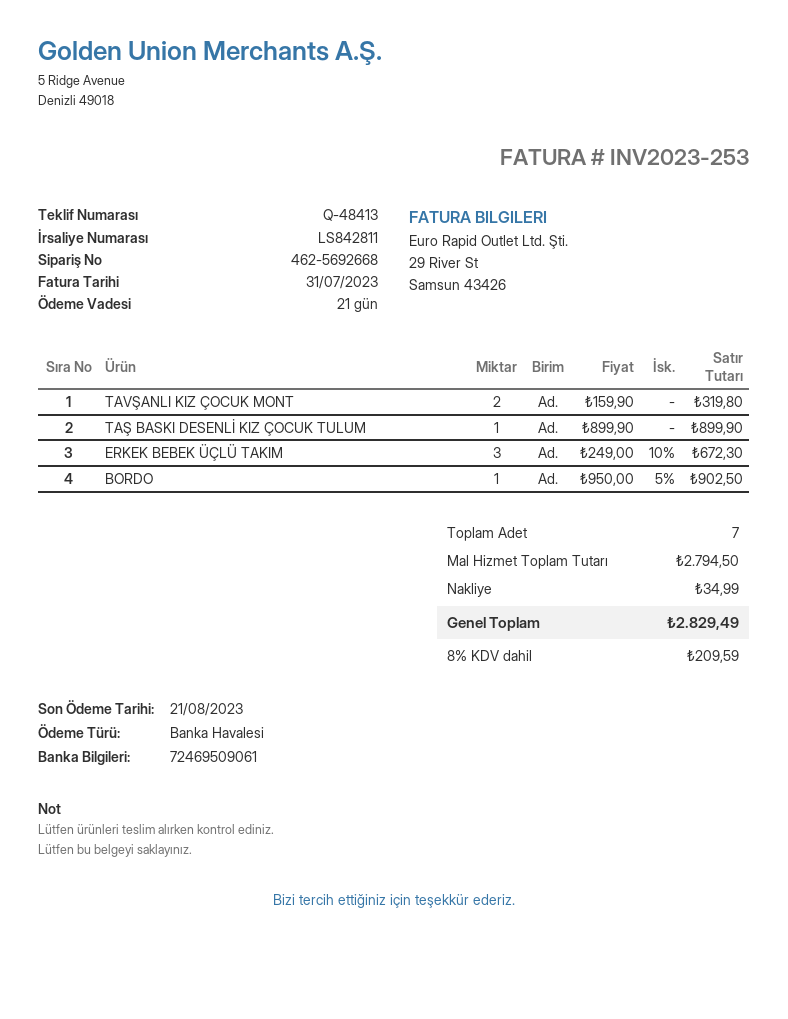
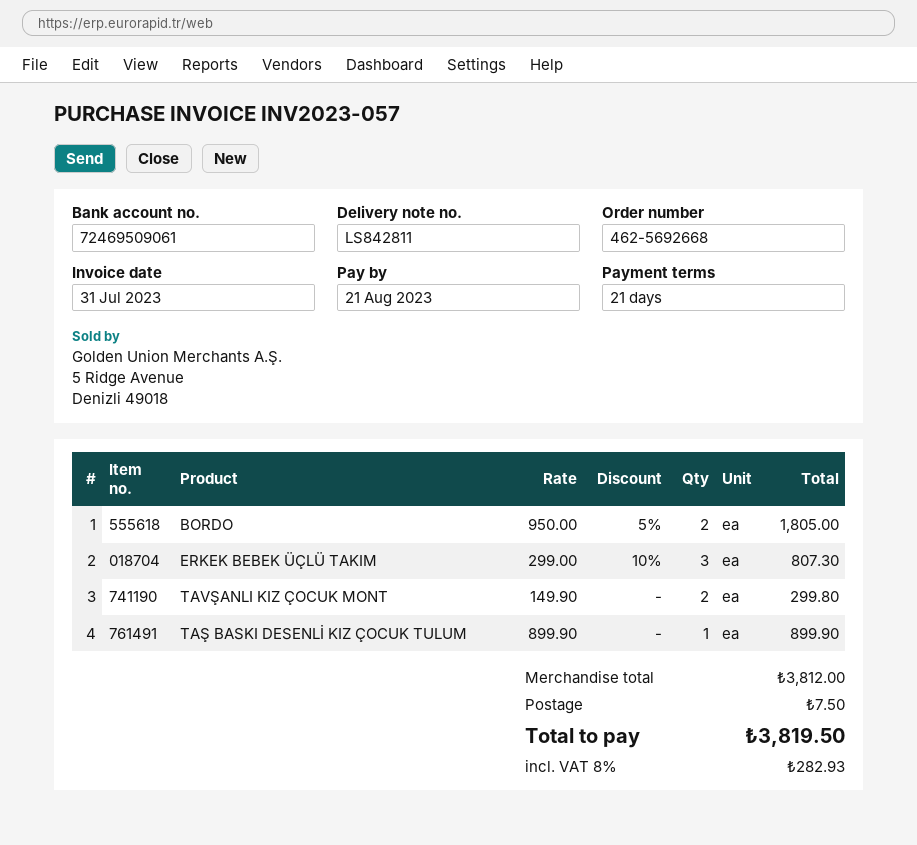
invoice number: INV2023-253 -> INV2023-057
TAVŞANLI KIZ ÇOCUK MONT: 2 x 159.90 = 319.80 -> 2 x 149.90 = 299.80
ERKEK BEBEK ÜÇLÜ TAKIM: 3 x 249.00 - 10% = 672.30 -> 3 x 299.00 - 10% = 807.30
BORDO: 1 x 950.00 - 5% = 902.50 -> 2 x 950.00 - 5% = 1805.00
subtotal: 2794.50 -> 3812.00
shipping: 34.99 -> 7.50
tax: 8% = 209.59 -> 8% = 282.93
total: 2829.49 -> 3819.50

